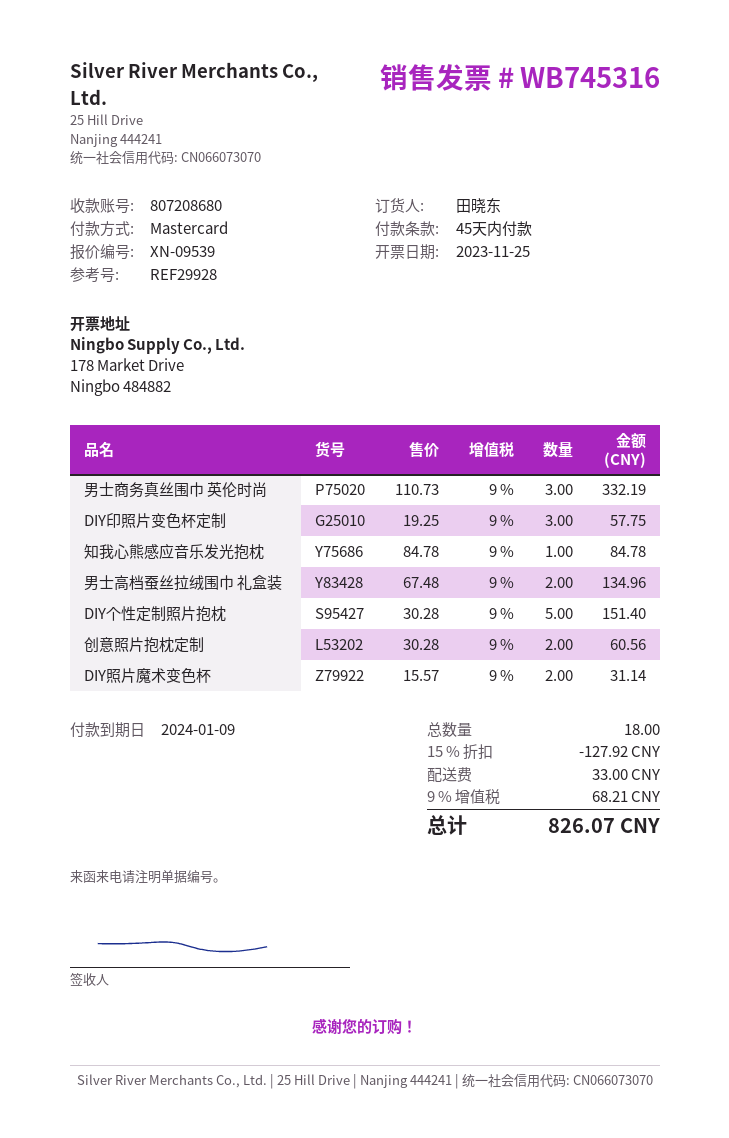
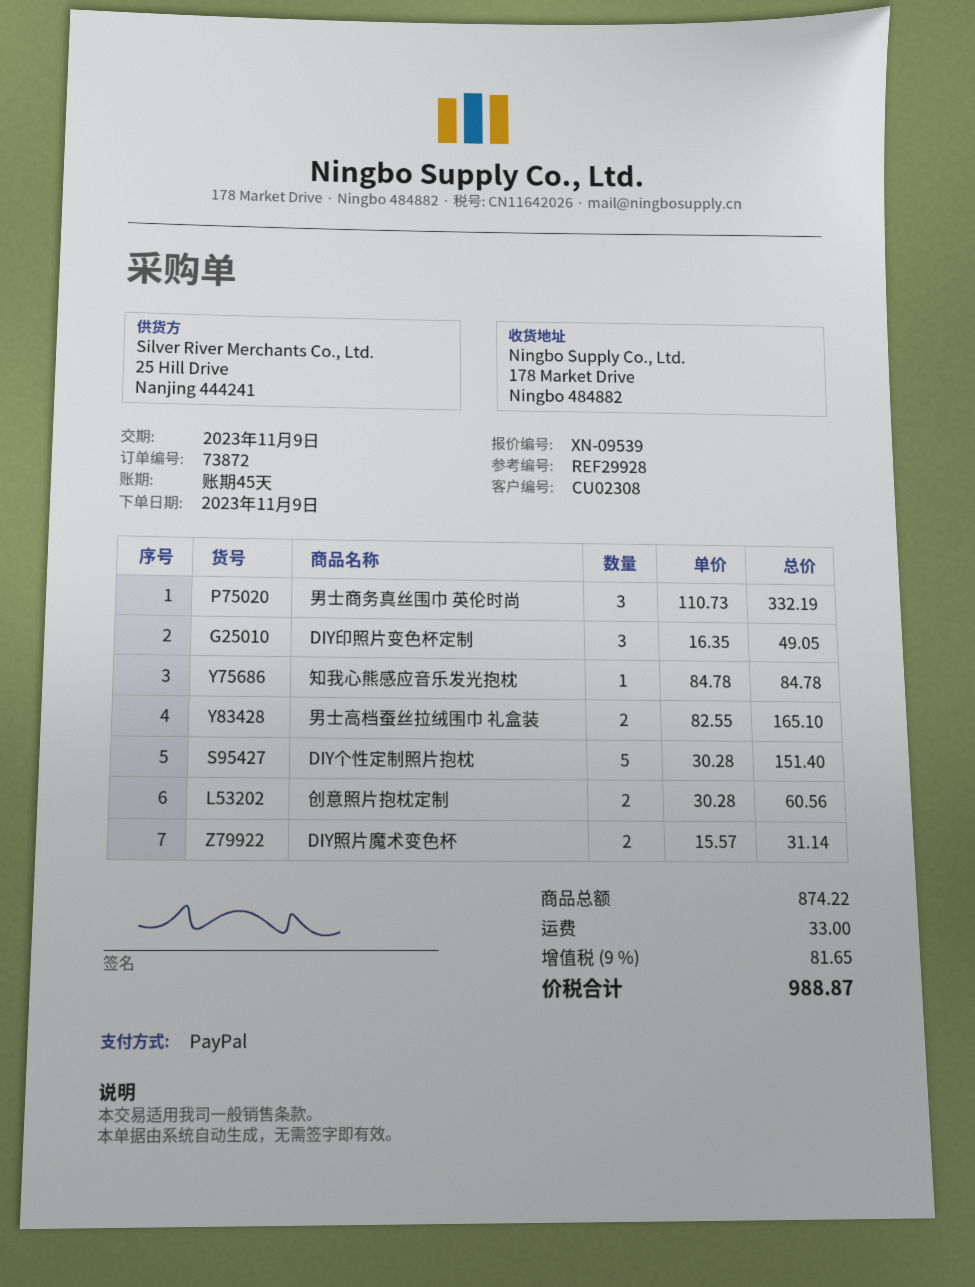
payment method: Mastercard -> PayPal
DIY印照片变色杯定制: 3 x 19.25 = 57.75 -> 3 x 16.35 = 49.05
男士高档蚕丝拉绒围巾 礼盒装: 2 x 67.48 = 134.96 -> 2 x 82.55 = 165.10
discount: 15% = 127.92 -> none
tax: 9% = 68.21 -> 9% = 81.65
total: 826.07 -> 988.87

